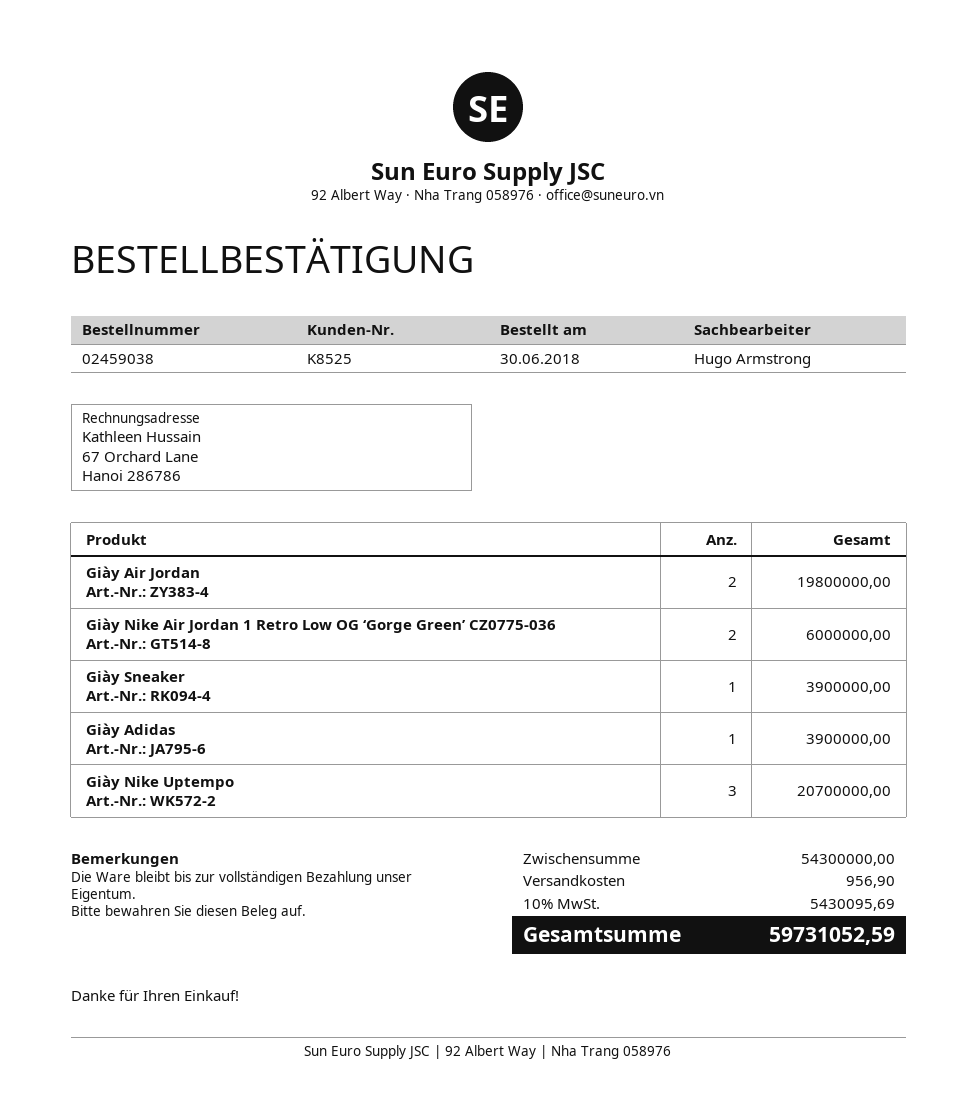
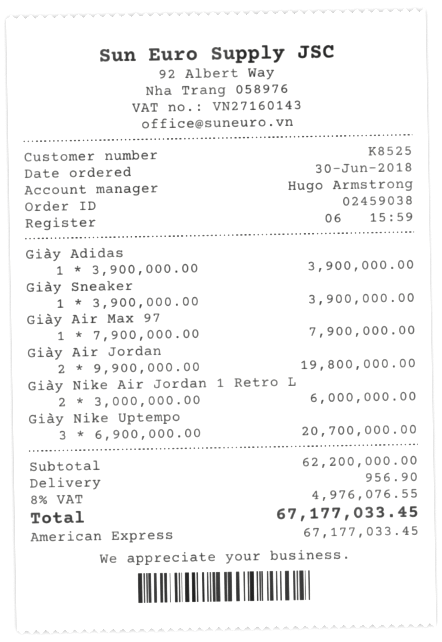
Giày Air Max 97: none -> 1 for 7900000.00
subtotal: 54300000.00 -> 62200000.00
tax: 10% = 5430095.69 -> 8% = 4976076.55
total: 59731052.59 -> 67177033.45

